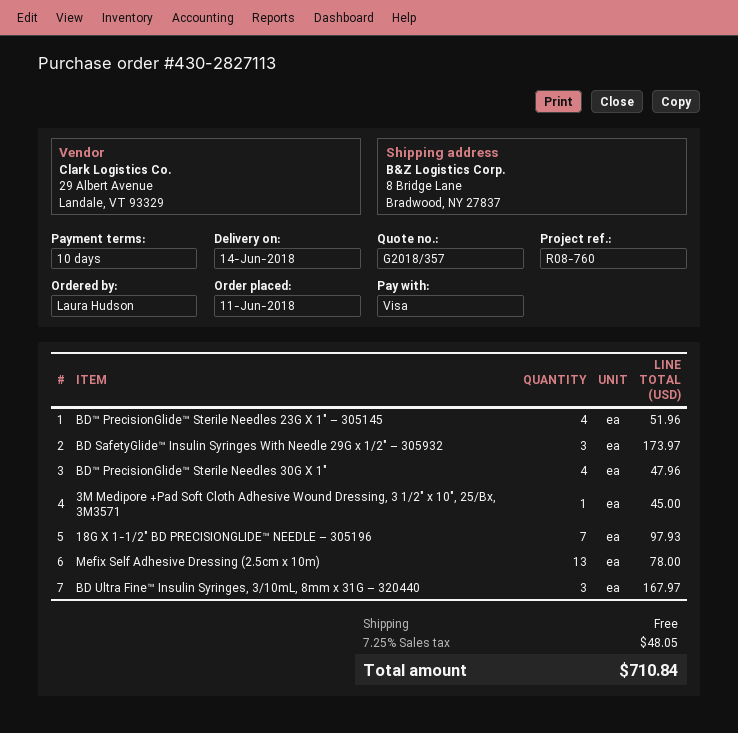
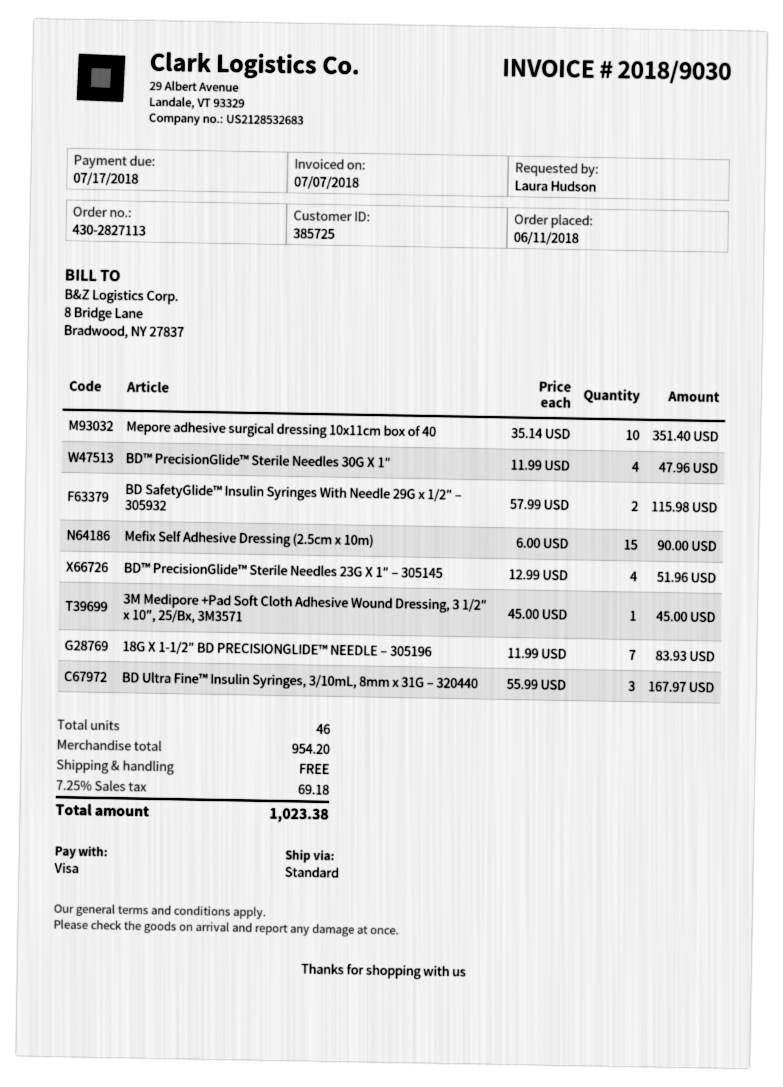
BD SafetyGlide™ Insulin Syringes With Needle 29G x 1/2″ – 305932: 3 for 173.97 -> 2 for 115.98
18G X 1-1/2″ BD PRECISIONGLIDE™ NEEDLE – 305196: 7 for 97.93 -> 7 for 83.93
Mefix Self Adhesive Dressing (2.5cm x 10m): 13 for 78.00 -> 15 for 90.00
Mepore adhesive surgical dressing 10x11cm box of 40: none -> 10 for 351.40
tax: 7.25% = 48.05 -> 7.25% = 69.18
total: 710.84 -> 1023.38

